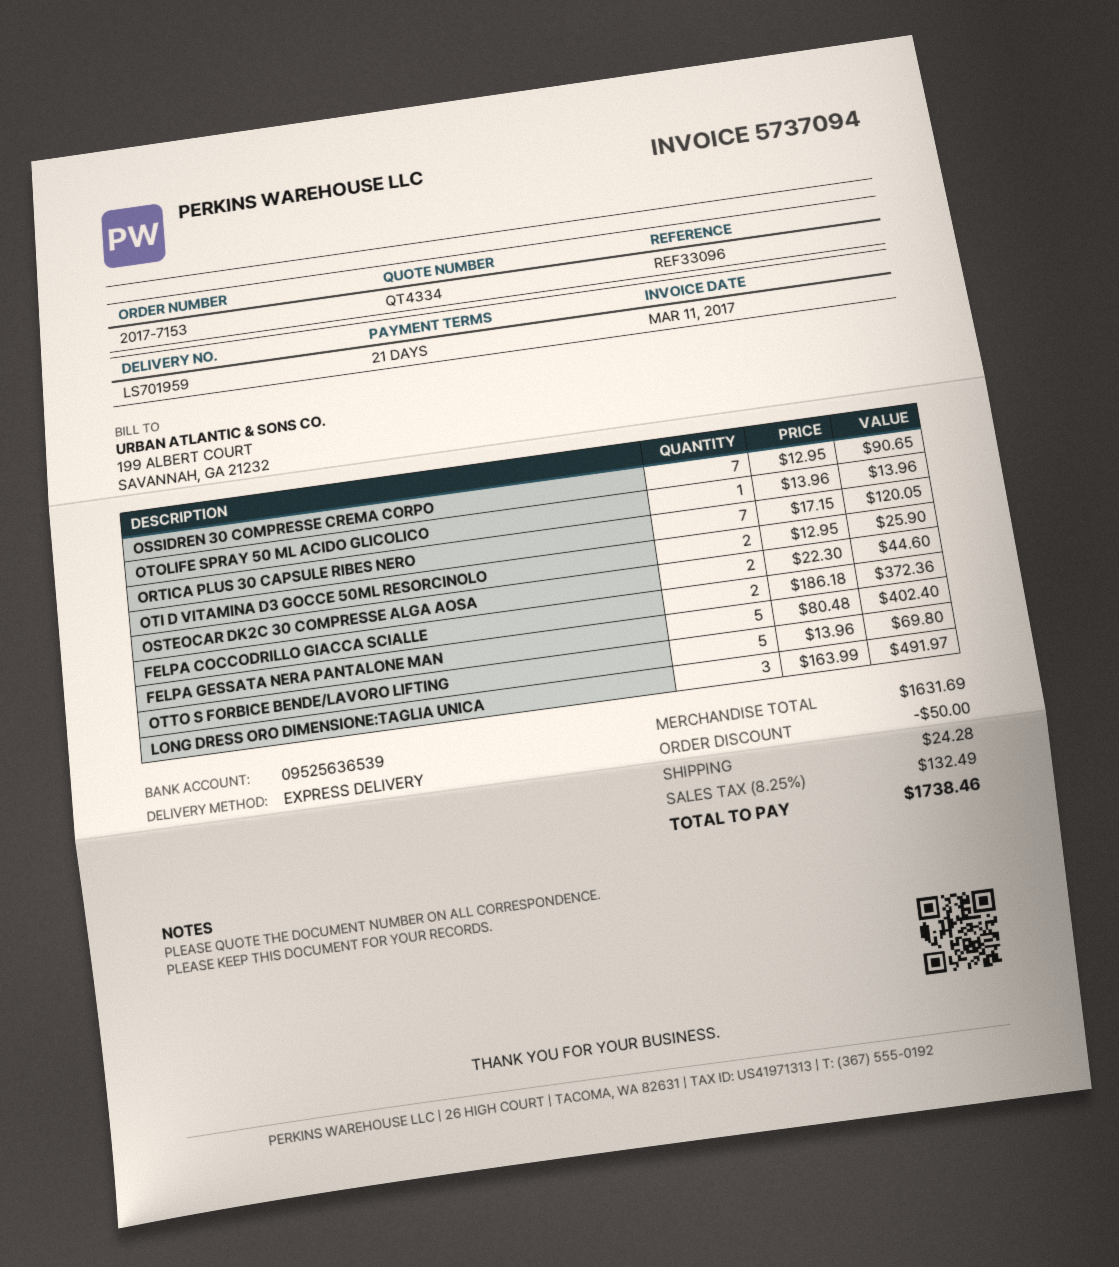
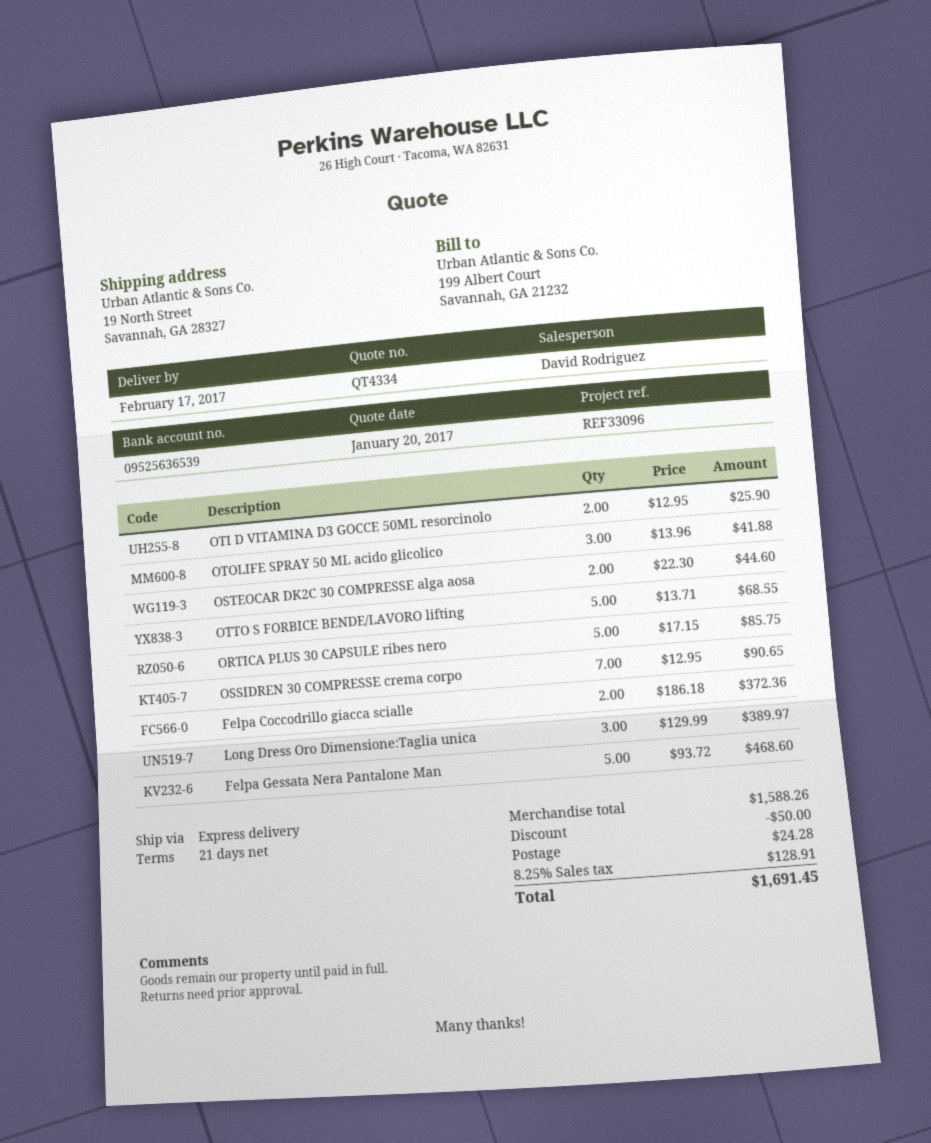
OTOLIFE SPRAY 50 ML ACIDO GLICOLICO: 1 x 13.96 = 13.96 -> 3 x 13.96 = 41.88
ORTICA PLUS 30 CAPSULE RIBES NERO: 7 x 17.15 = 120.05 -> 5 x 17.15 = 85.75
FELPA GESSATA NERA PANTALONE MAN: 5 x 80.48 = 402.40 -> 5 x 93.72 = 468.60
OTTO S FORBICE BENDE/LAVORO LIFTING: 5 x 13.96 = 69.80 -> 5 x 13.71 = 68.55
LONG DRESS ORO DIMENSIONE:TAGLIA UNICA: 3 x 163.99 = 491.97 -> 3 x 129.99 = 389.97
subtotal: 1631.69 -> 1588.26
tax: 8.25% = 132.49 -> 8.25% = 128.91
total: 1738.46 -> 1691.45

